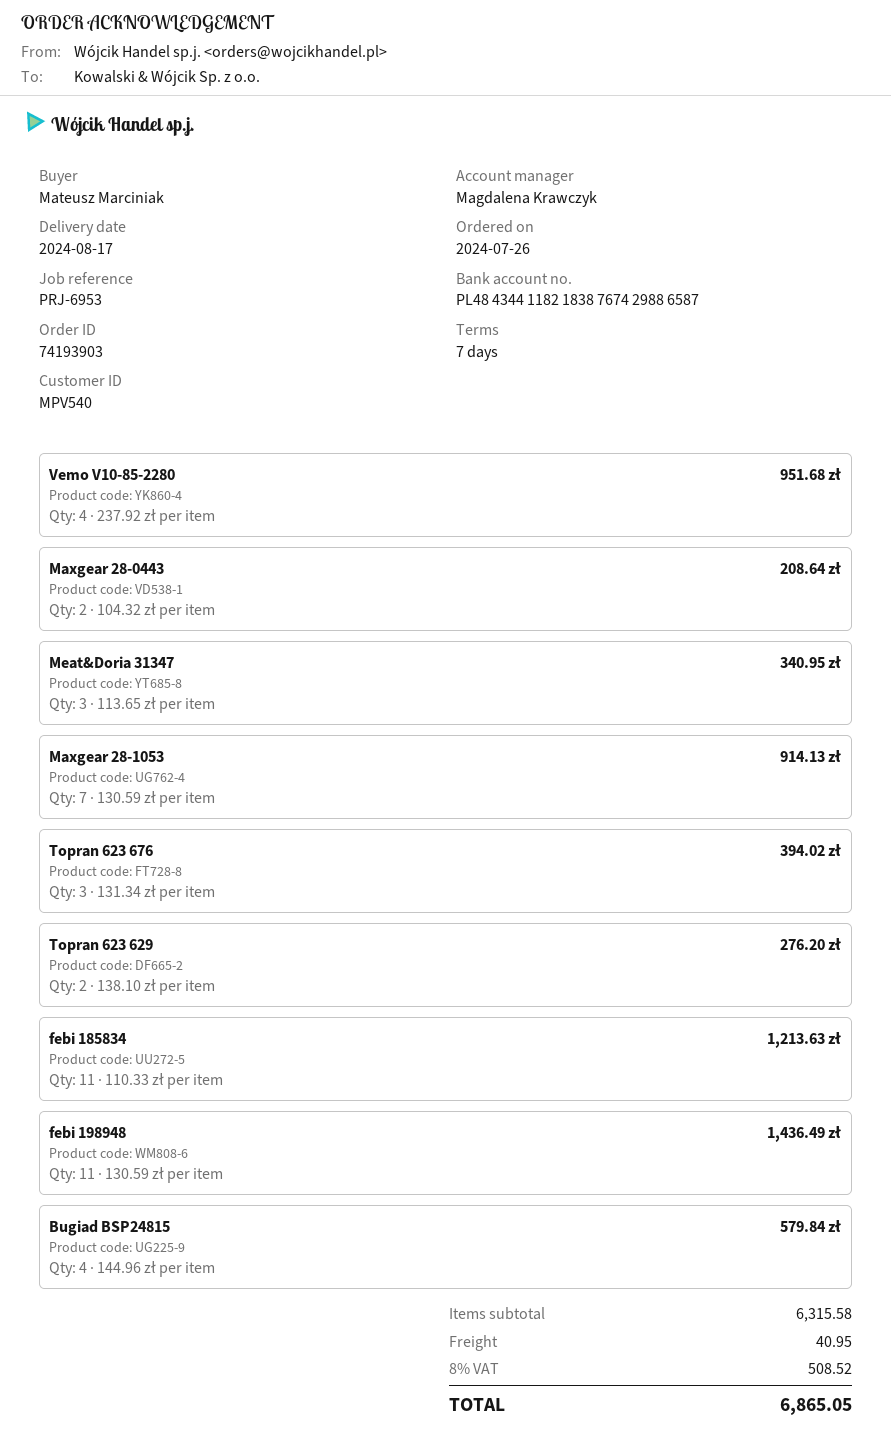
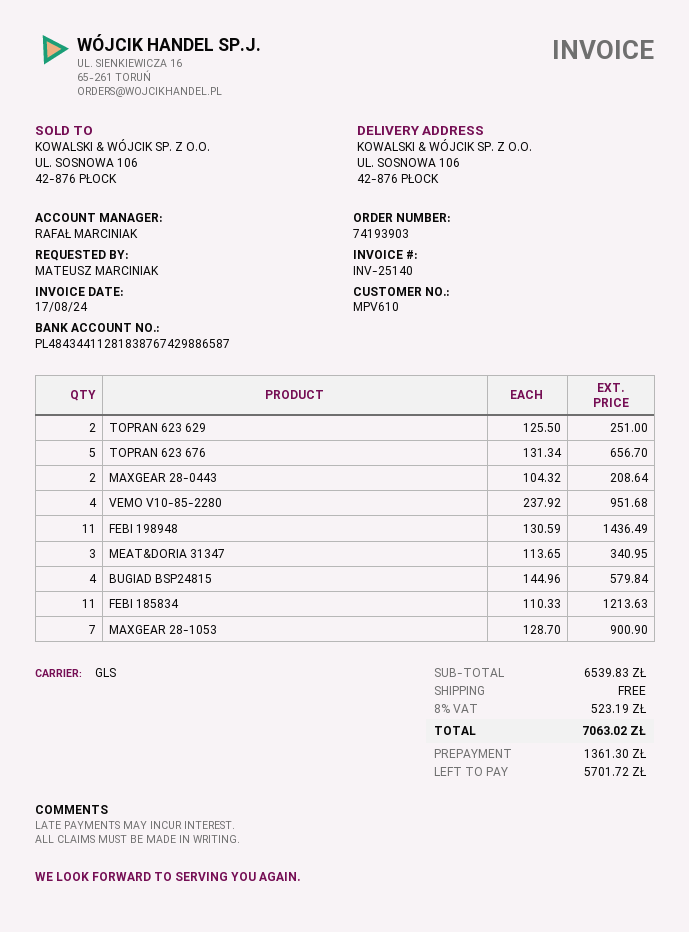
customer number: MPV540 -> MPV610
sales rep: Magdalena Krawczyk -> RAFAŁ MARCINIAK
bank account: PL48434411821838767429886587 -> PL48434411281838767429886587
Maxgear 28-1053: 7 x 130.59 = 914.13 -> 7 x 128.70 = 900.90
Topran 623 676: 3 x 131.34 = 394.02 -> 5 x 131.34 = 656.70
Topran 623 629: 2 x 138.10 = 276.20 -> 2 x 125.50 = 251.00
subtotal: 6315.58 -> 6539.83
shipping: 40.95 -> 0.00
tax: 8% = 508.52 -> 8% = 523.19
total: 6865.05 -> 7063.02

